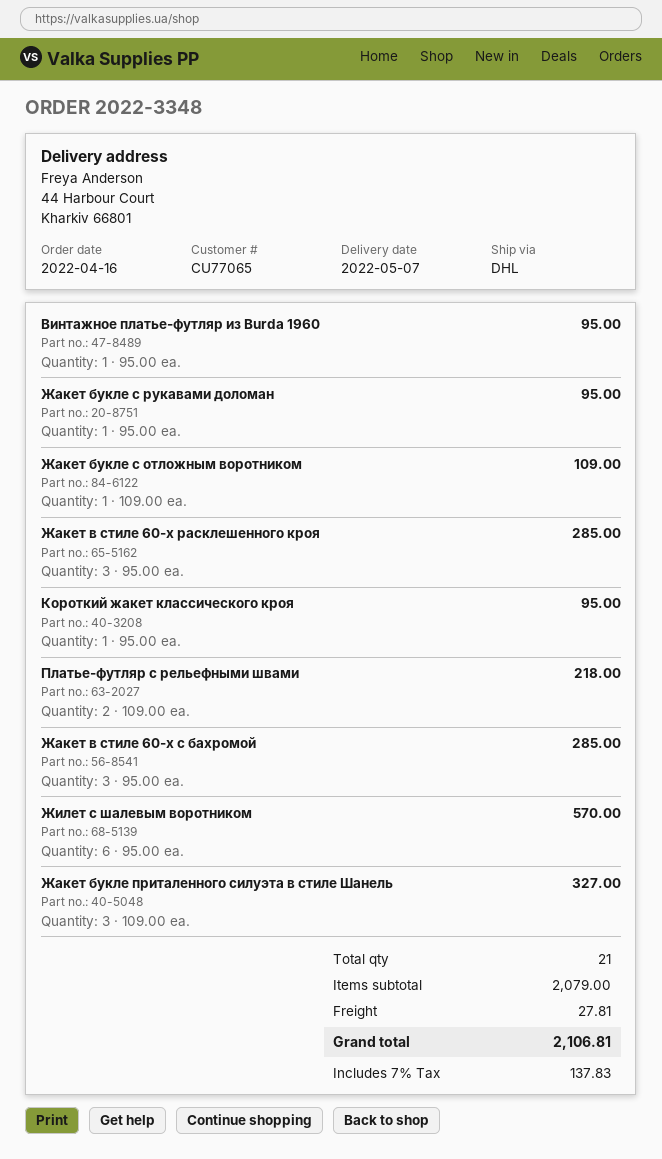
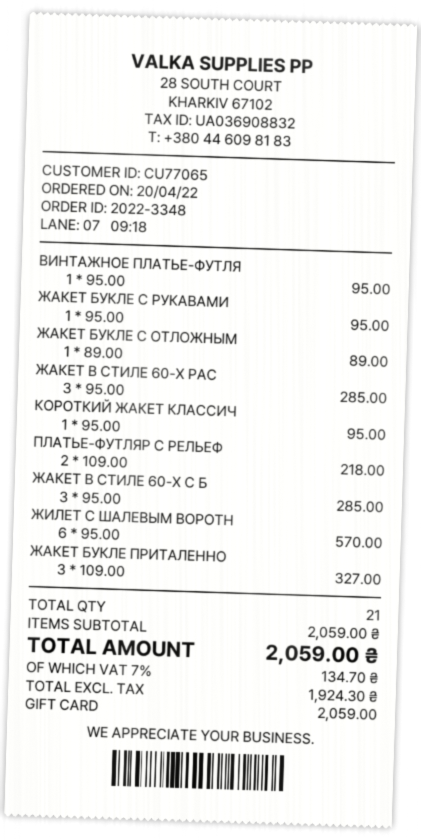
order date: 2022-04-16 -> 2022-04-20
Жакет букле с отложным воротником: 1 x 109.00 = 109.00 -> 1 x 89.00 = 89.00
subtotal: 2079.00 -> 2059.00
shipping: 27.81 -> none
tax: 7% = 137.83 -> 7% = 134.70
total: 2106.81 -> 2059.00

